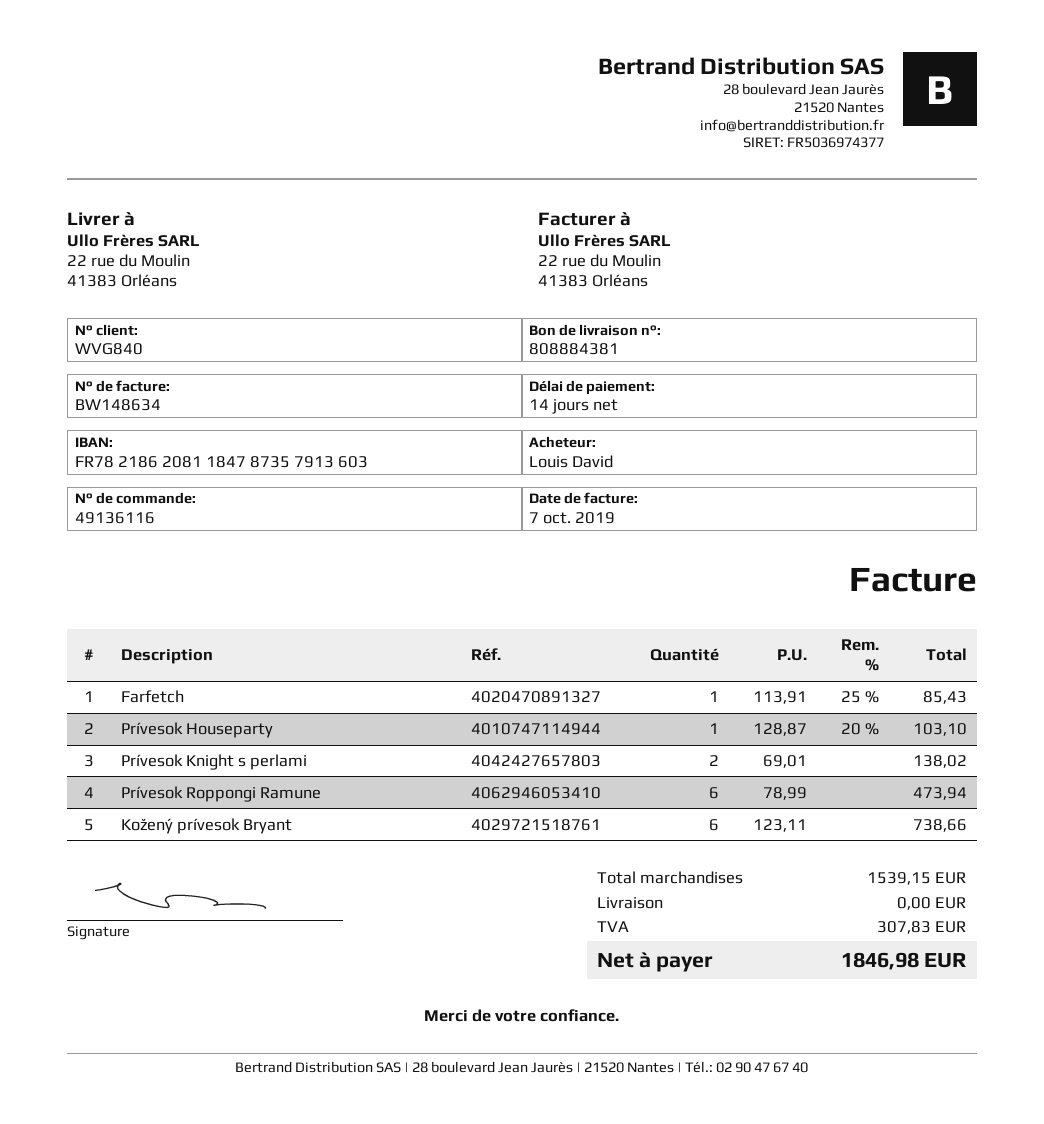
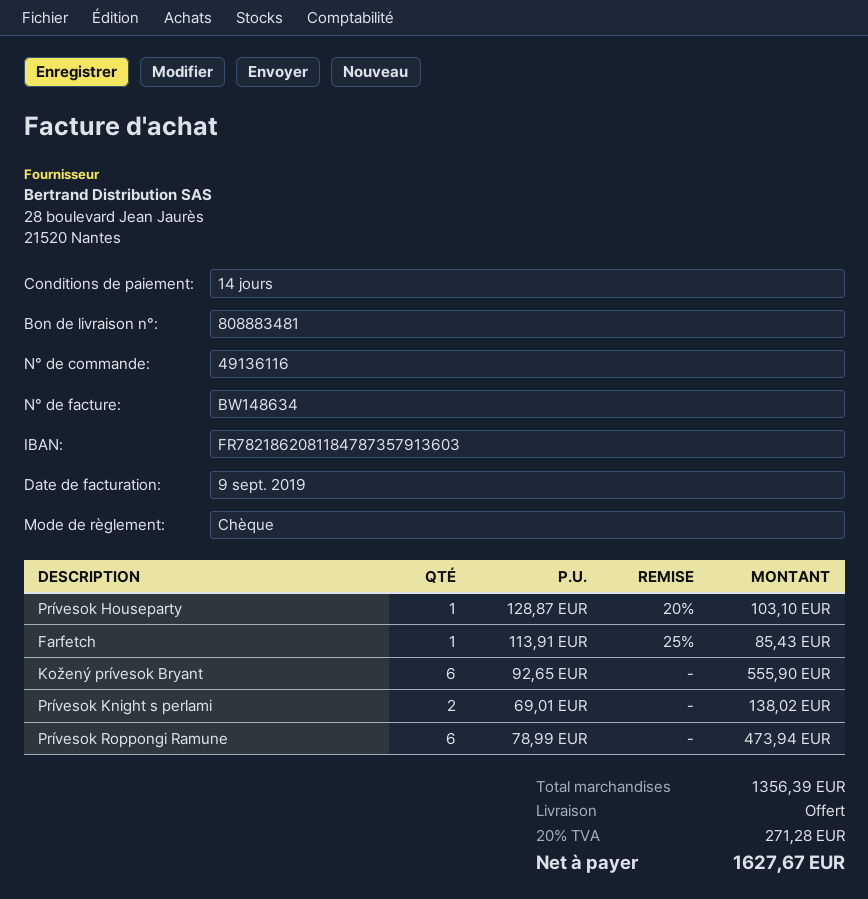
delivery note number: 808884381 -> 808883481
invoice date: 2019-10-07 -> 2019-09-09
Kožený prívesok Bryant: 6 x 123.11 = 738.66 -> 6 x 92.65 = 555.90
subtotal: 1539.15 -> 1356.39
tax: 307.83 -> 271.28
total: 1846.98 -> 1627.67

